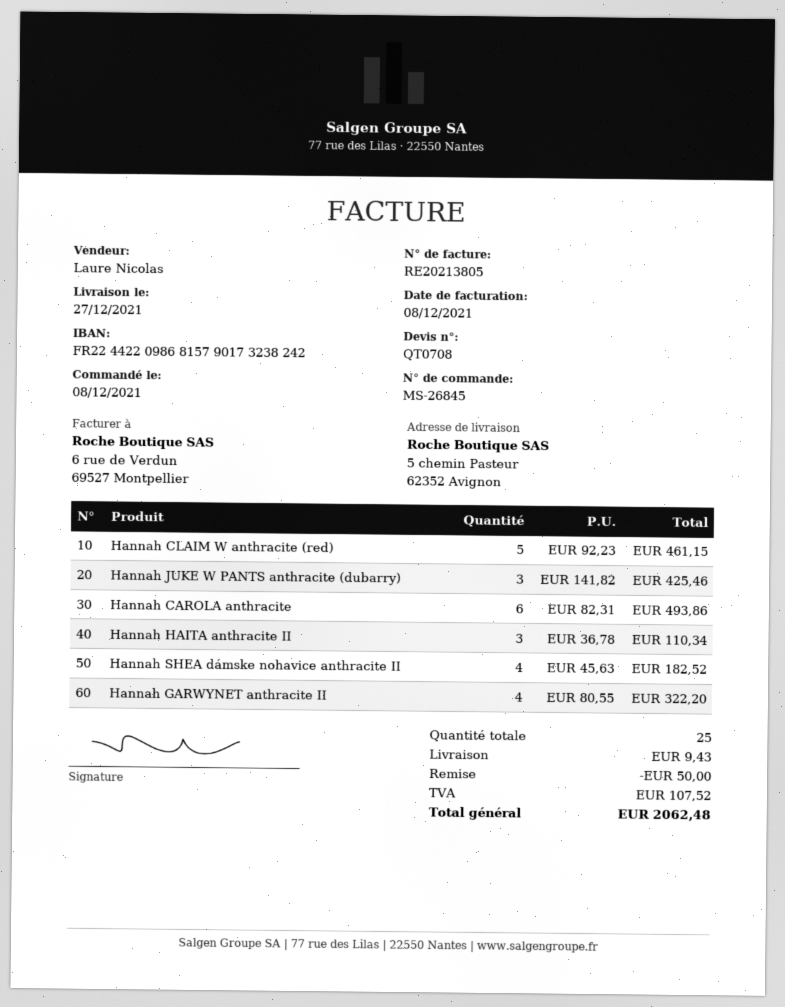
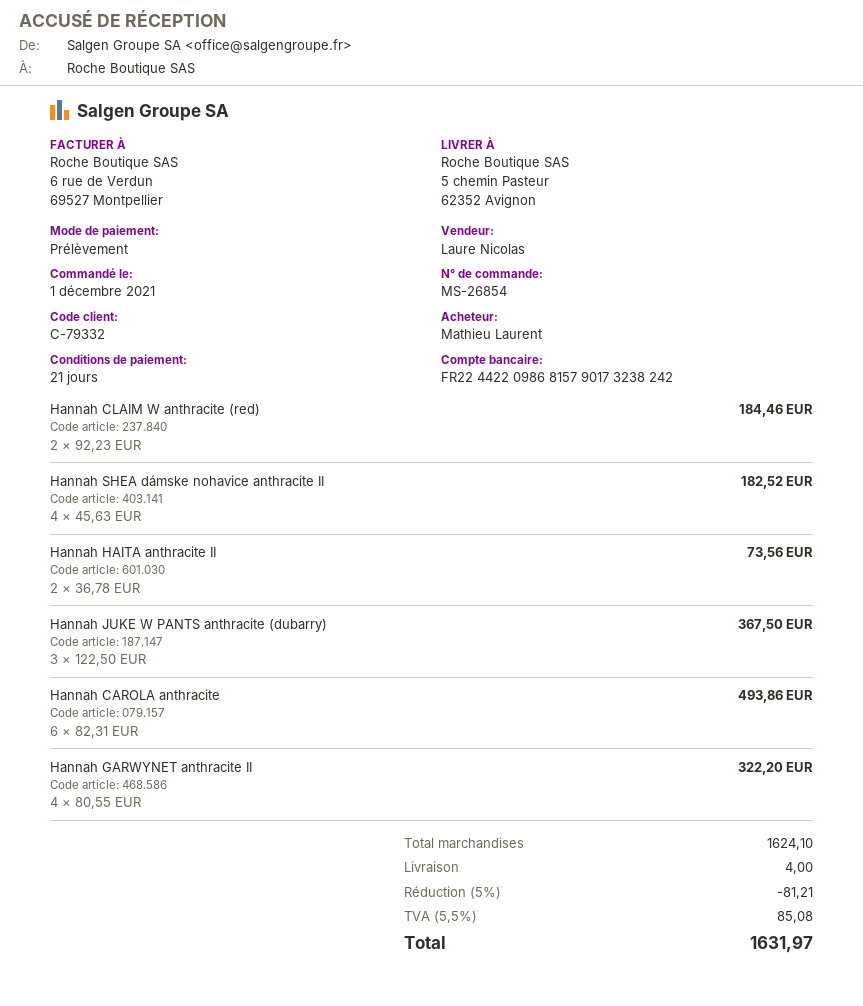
order number: MS-26845 -> MS-26854
order date: 2021-12-08 -> 2021-12-01
Hannah CLAIM W anthracite (red): 5 x 92.23 = 461.15 -> 2 x 92.23 = 184.46
Hannah JUKE W PANTS anthracite (dubarry): 3 x 141.82 = 425.46 -> 3 x 122.50 = 367.50
Hannah HAITA anthracite II: 3 x 36.78 = 110.34 -> 2 x 36.78 = 73.56
discount: 50.00 -> 81.21
shipping: 9.43 -> 4.00
tax: 107.52 -> 85.08
total: 2062.48 -> 1631.97

